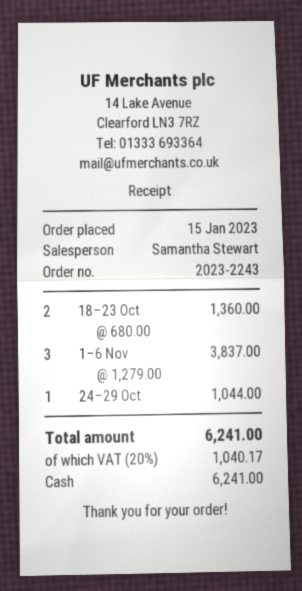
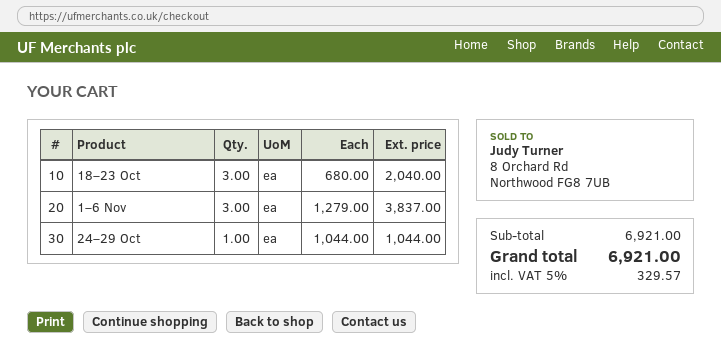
18–23 Oct: 2 x 680.00 = 1360.00 -> 3 x 680.00 = 2040.00
tax: 20% = 1040.17 -> 5% = 329.57
total: 6241.00 -> 6921.00

